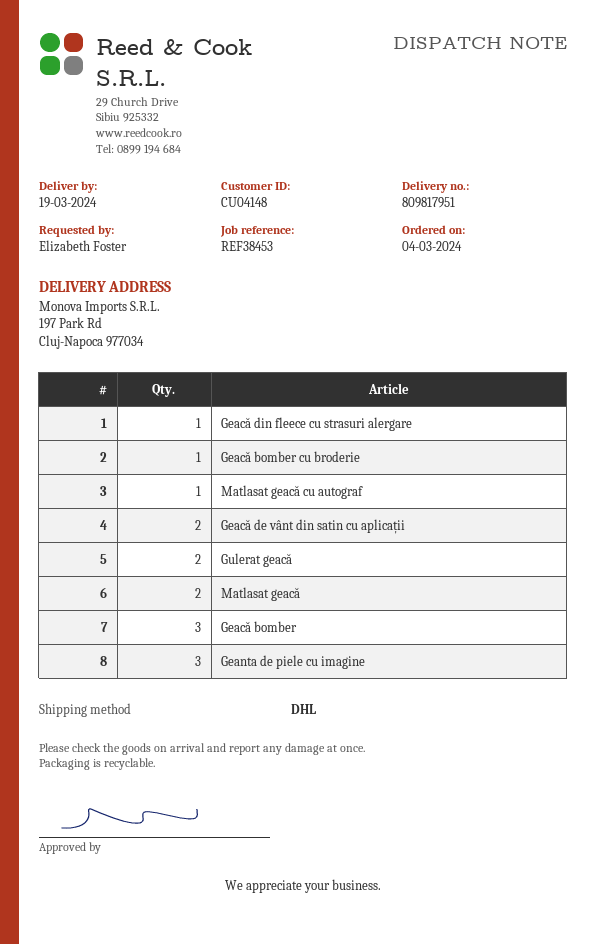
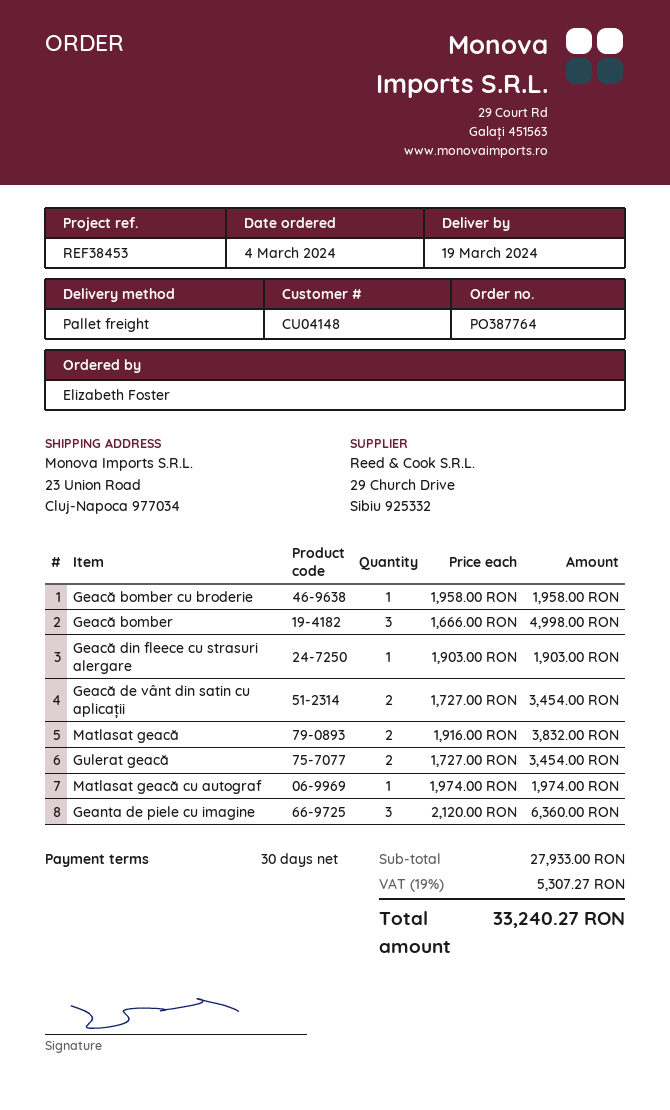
shipping method: DHL -> pallet freight
ship to: 197 Park Rd, Cluj-Napoca 977034 -> 23 Union Road, Cluj-Napoca 977034

